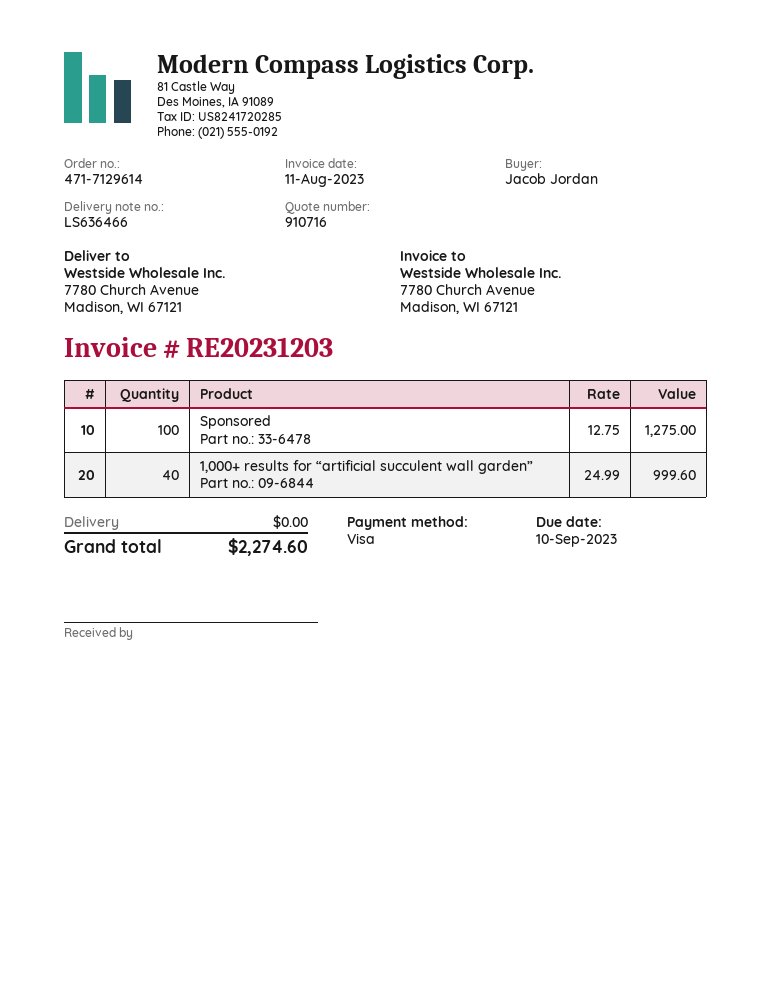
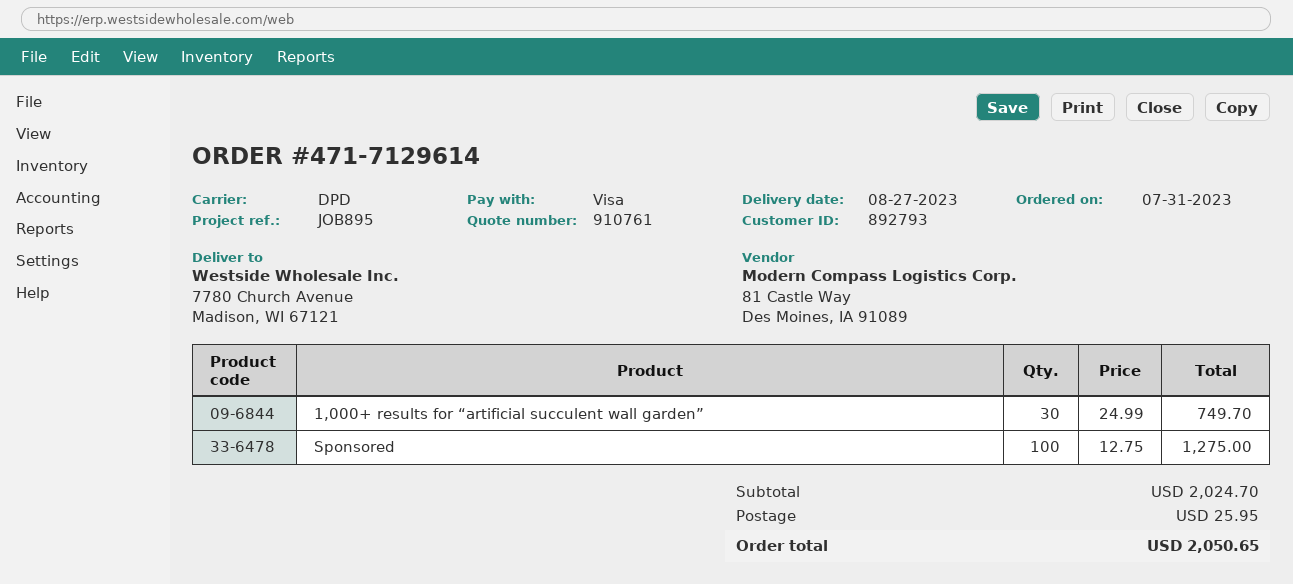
quote number: 910716 -> 910761
1,000+ results for “artificial succulent wall garden”: 40 x 24.99 = 999.60 -> 30 x 24.99 = 749.70
shipping: 0.00 -> 25.95
total: 2274.60 -> 2050.65

